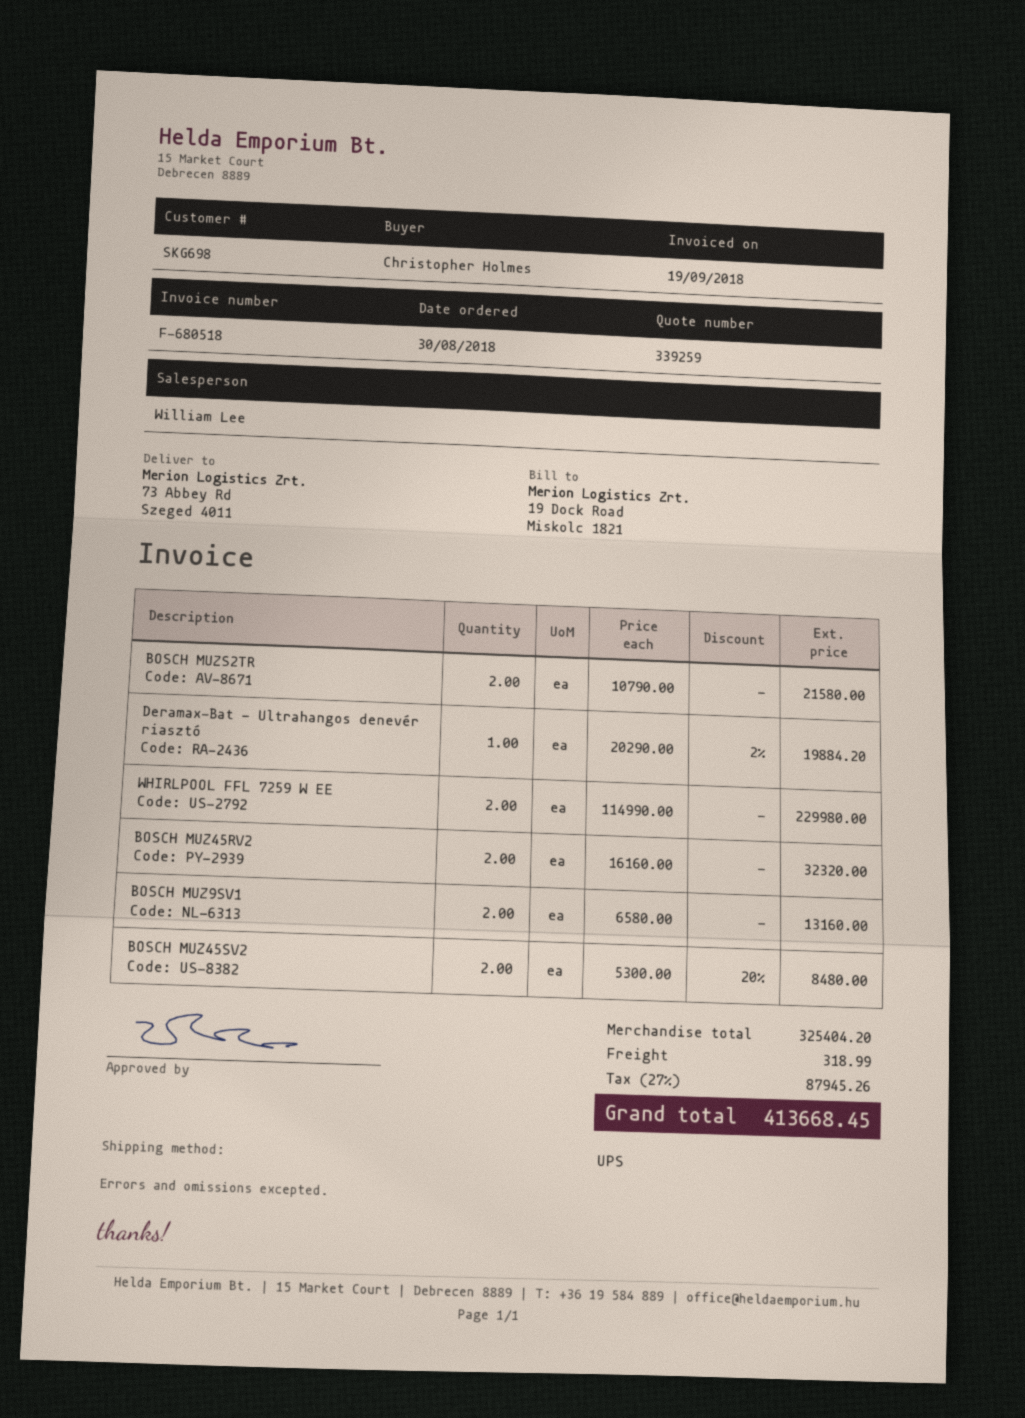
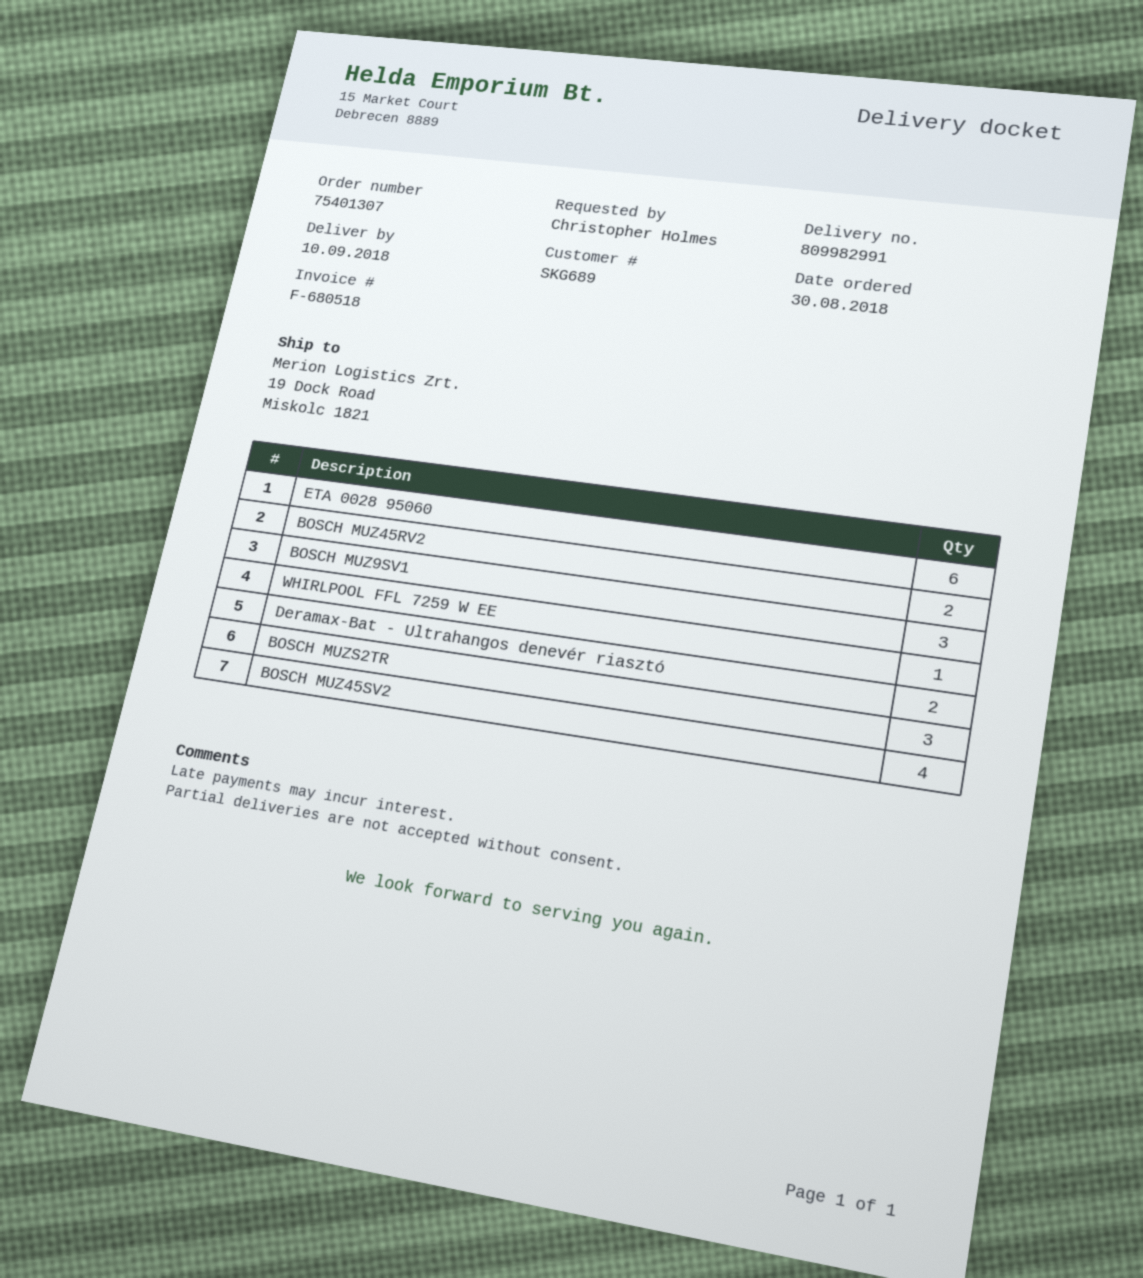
customer number: SKG698 -> SKG689
ship to: 73 Abbey Rd, Szeged 4011 -> 19 Dock Road, Miskolc 1821
BOSCH MUZS2TR: 2 -> 3
Deramax-Bat - Ultrahangos denevér riasztó: 1 -> 2
WHIRLPOOL FFL 7259 W EE: 2 -> 1
BOSCH MUZ9SV1: 2 -> 3
BOSCH MUZ45SV2: 2 -> 4
ETA 0028 95060: none -> 6

